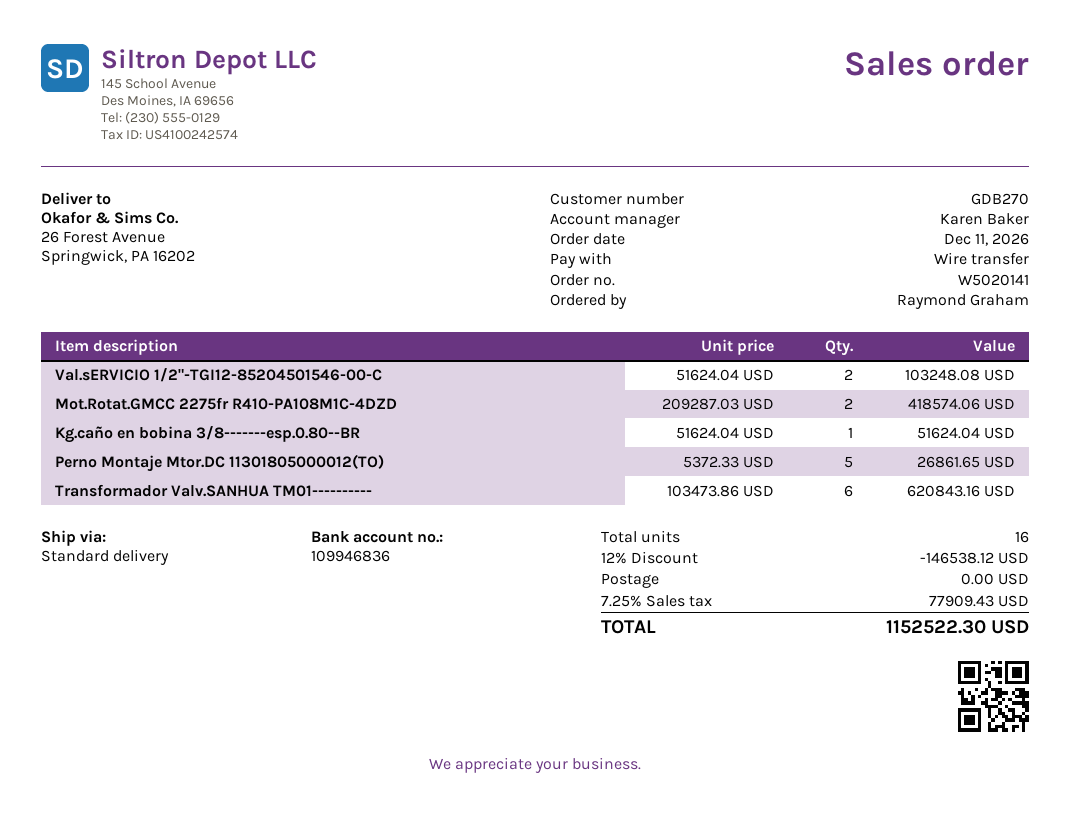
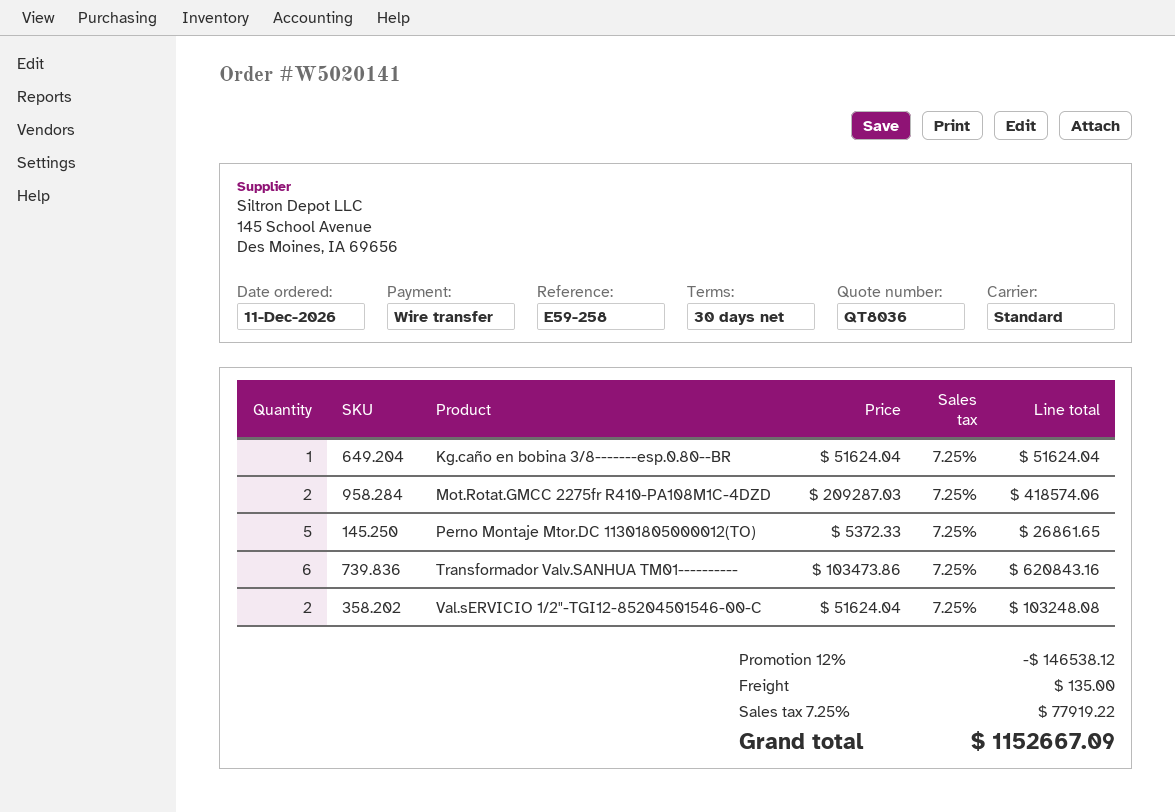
shipping: 0.00 -> 135.00
tax: 7.25% = 77909.43 -> 7.25% = 77919.22
total: 1152522.30 -> 1152667.09

